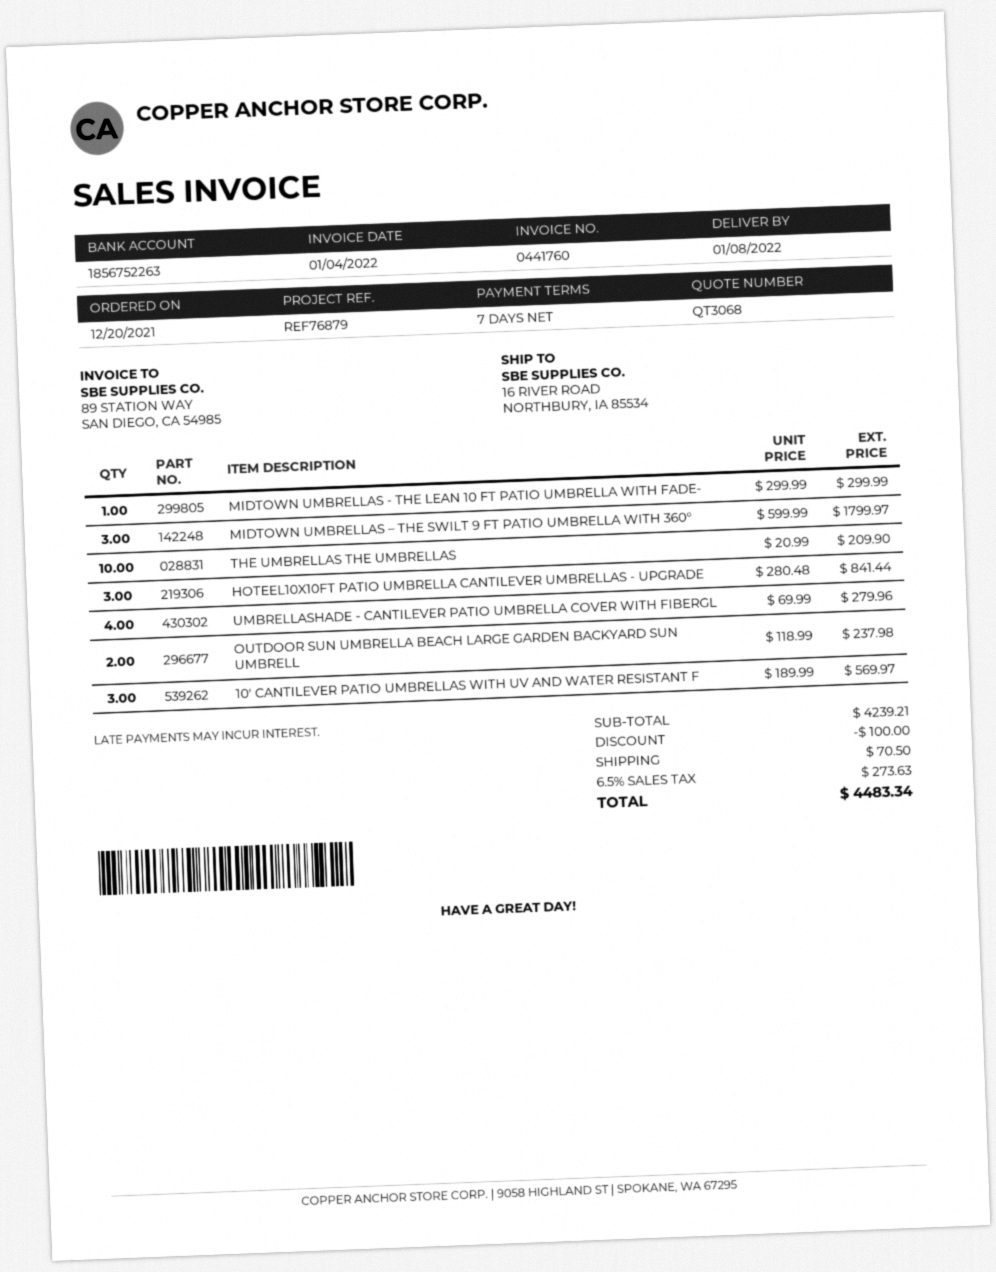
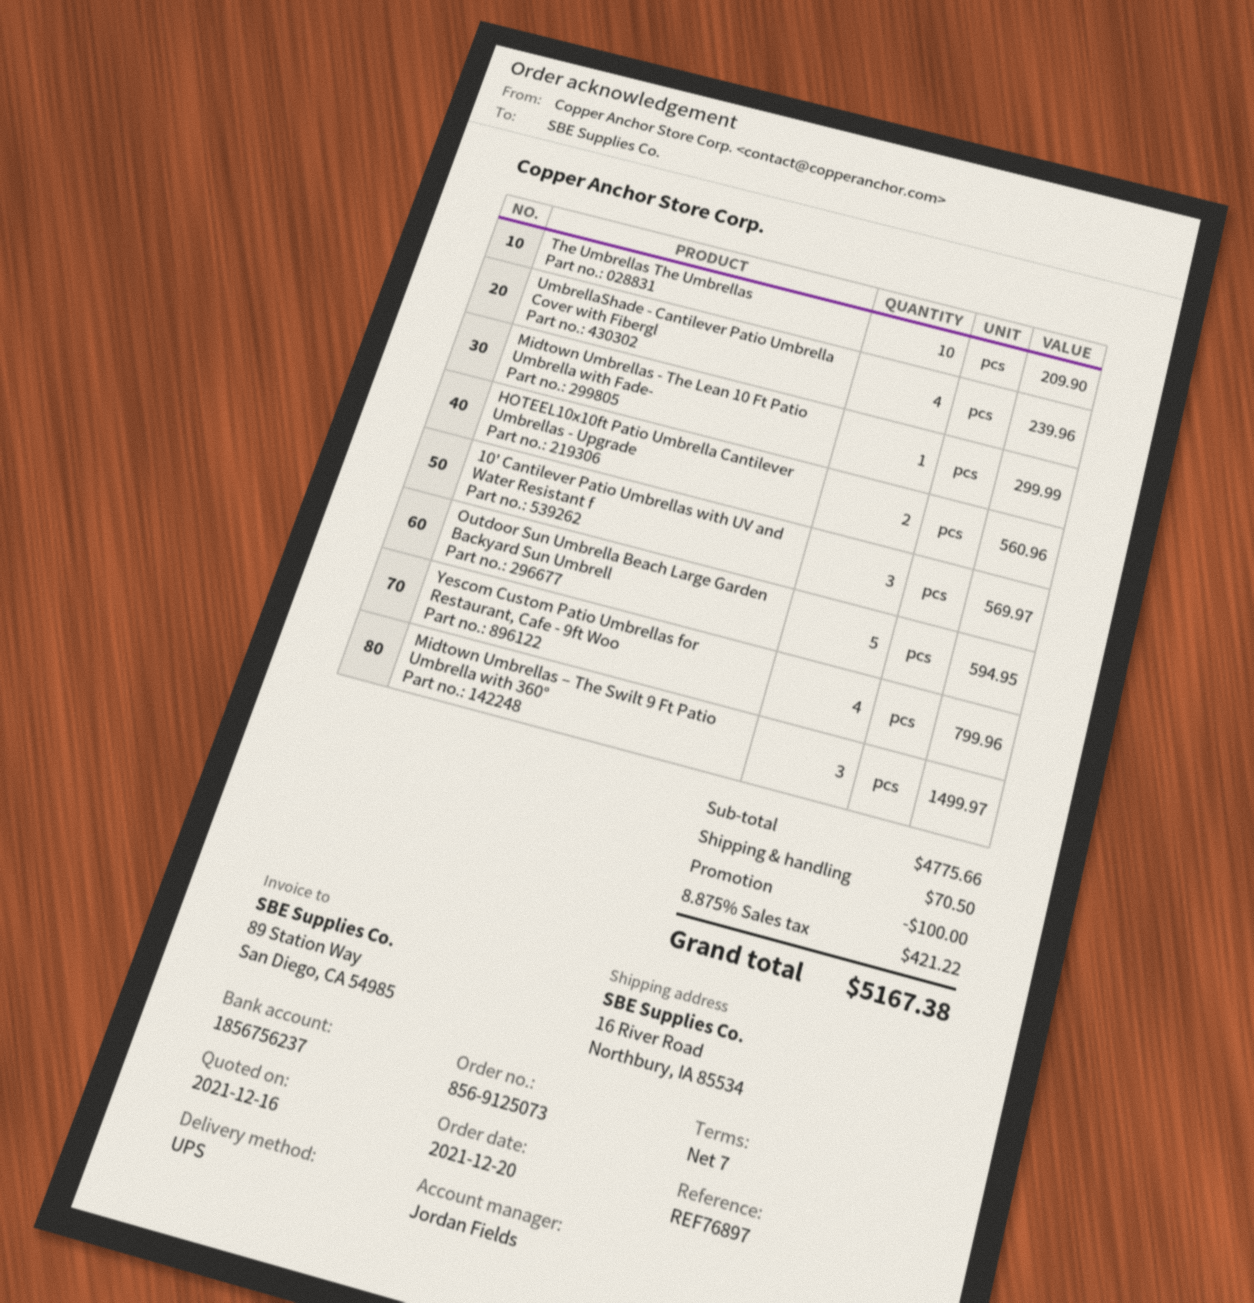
reference: REF76879 -> REF76897
bank account: 1856752263 -> 1856756237
MIDTOWN UMBRELLAS – THE SWILT 9 FT PATIO UMBRELLA WITH 360°: 3 for 1799.97 -> 3 for 1499.97
HOTEEL10X10FT PATIO UMBRELLA CANTILEVER UMBRELLAS - UPGRADE: 3 for 841.44 -> 2 for 560.96
UMBRELLASHADE - CANTILEVER PATIO UMBRELLA COVER WITH FIBERGL: 4 for 279.96 -> 4 for 239.96
OUTDOOR SUN UMBRELLA BEACH LARGE GARDEN BACKYARD SUN UMBRELL: 2 for 237.98 -> 5 for 594.95
Yescom Custom Patio Umbrellas for Restaurant, Cafe - 9ft Woo: none -> 4 for 799.96
subtotal: 4239.21 -> 4775.66
tax: 6.5% = 273.63 -> 8.875% = 421.22
total: 4483.34 -> 5167.38

